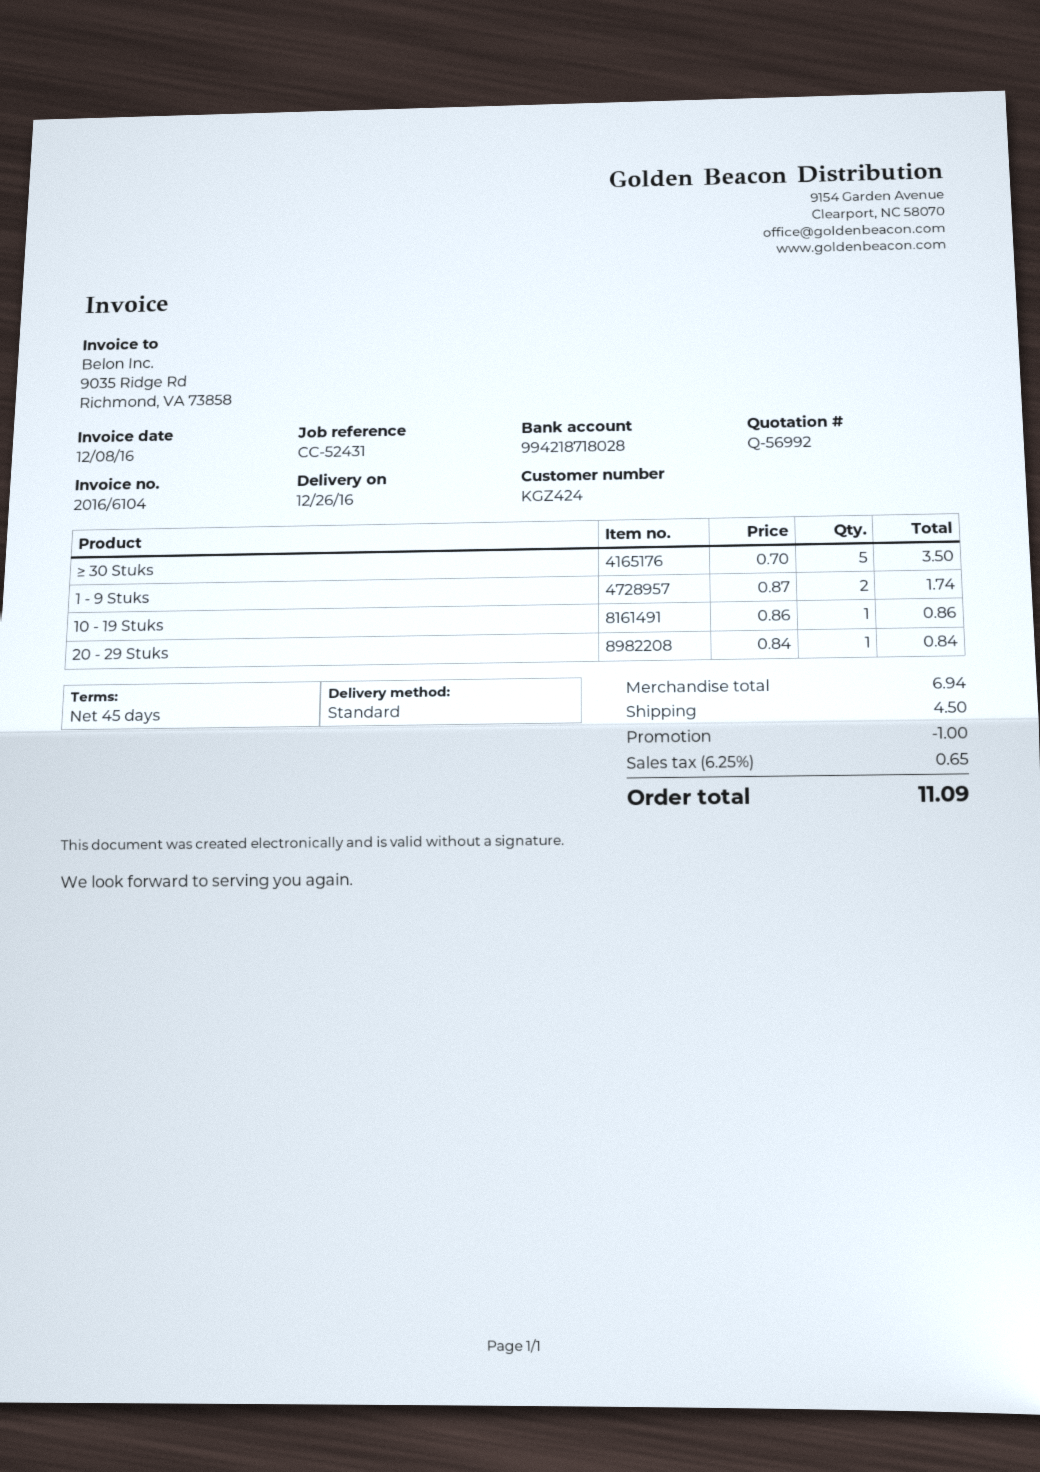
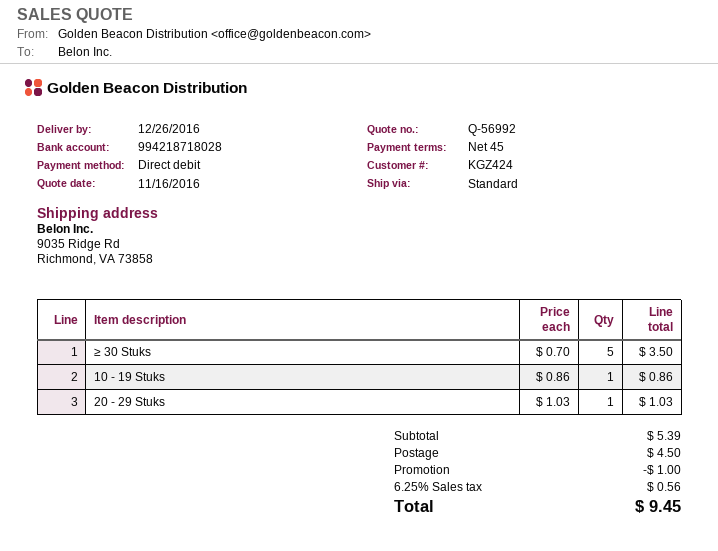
1 - 9 Stuks: 2 x 0.87 = 1.74 -> none
20 - 29 Stuks: 1 x 0.84 = 0.84 -> 1 x 1.03 = 1.03
subtotal: 6.94 -> 5.39
tax: 6.25% = 0.65 -> 6.25% = 0.56
total: 11.09 -> 9.45

